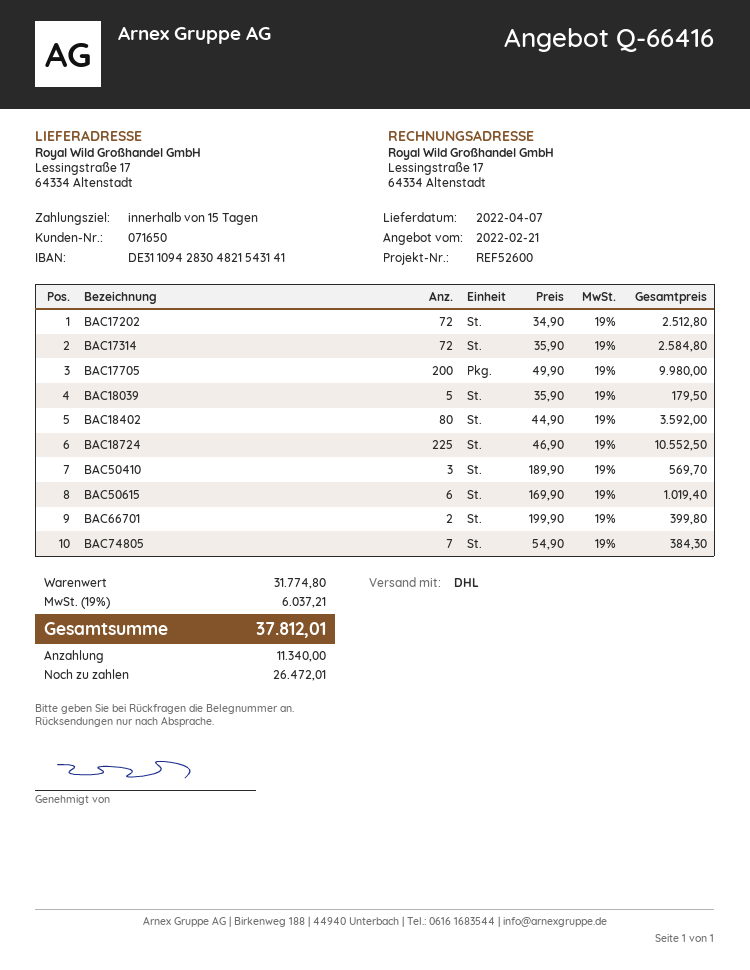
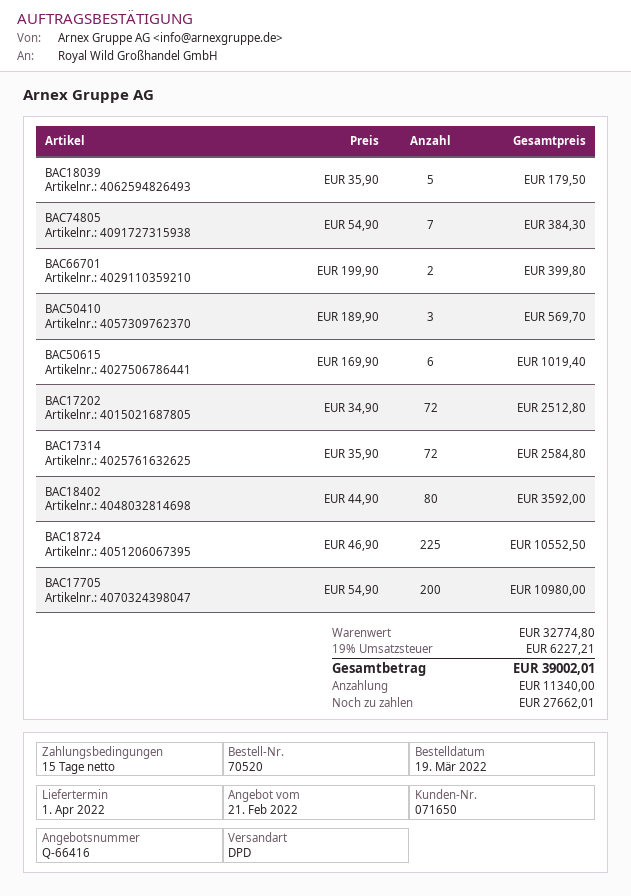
delivery date: 2022-04-07 -> 2022-04-01
shipping method: DHL -> DPD
BAC17705: 200 x 49.90 = 9980.00 -> 200 x 54.90 = 10980.00
subtotal: 31774.80 -> 32774.80
tax: 19% = 6037.21 -> 19% = 6227.21
total: 37812.01 -> 39002.01
balance: 26472.01 -> 27662.01

